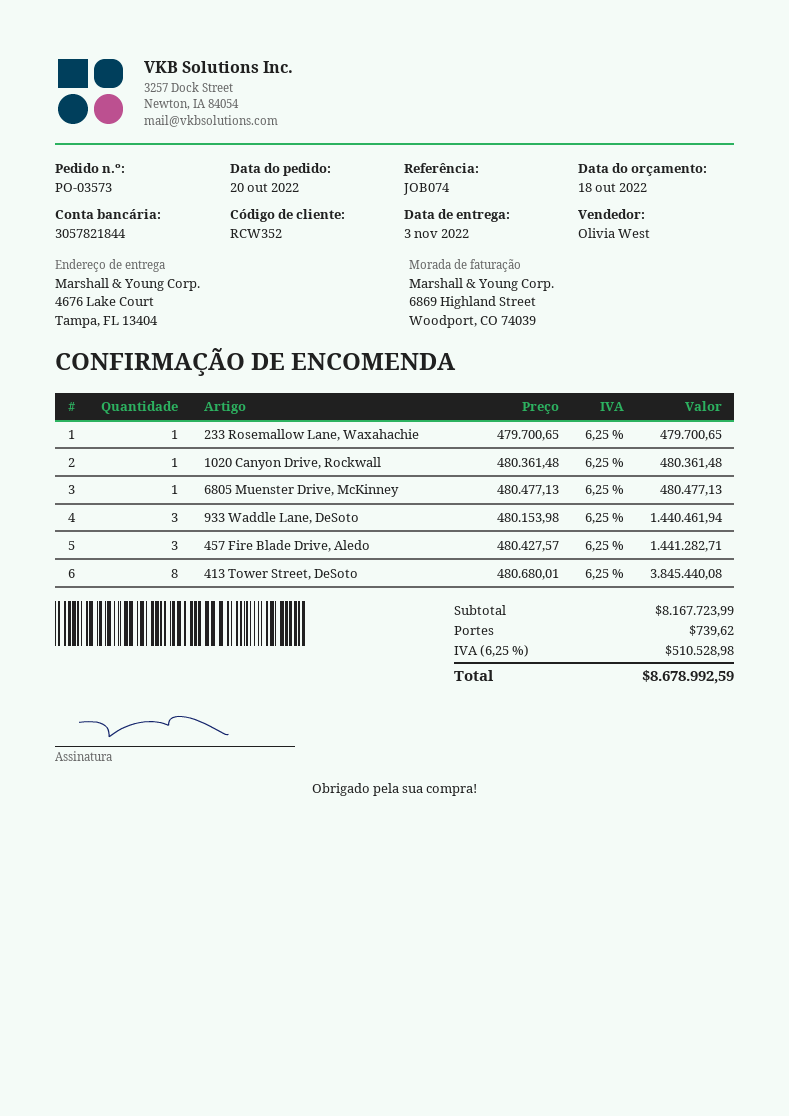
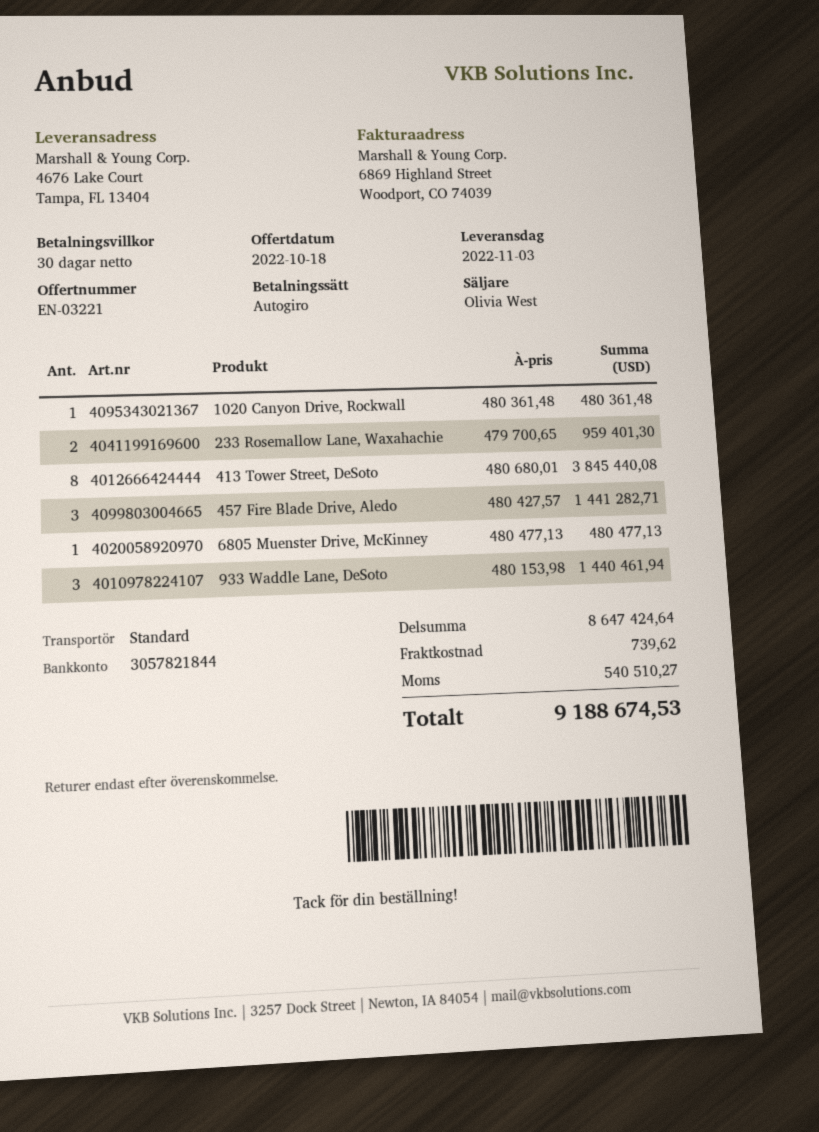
233 Rosemallow Lane, Waxahachie: 1 x 479700.65 = 479700.65 -> 2 x 479700.65 = 959401.30
subtotal: 8167723.99 -> 8647424.64
tax: 510528.98 -> 540510.27
total: 8678992.59 -> 9188674.53

